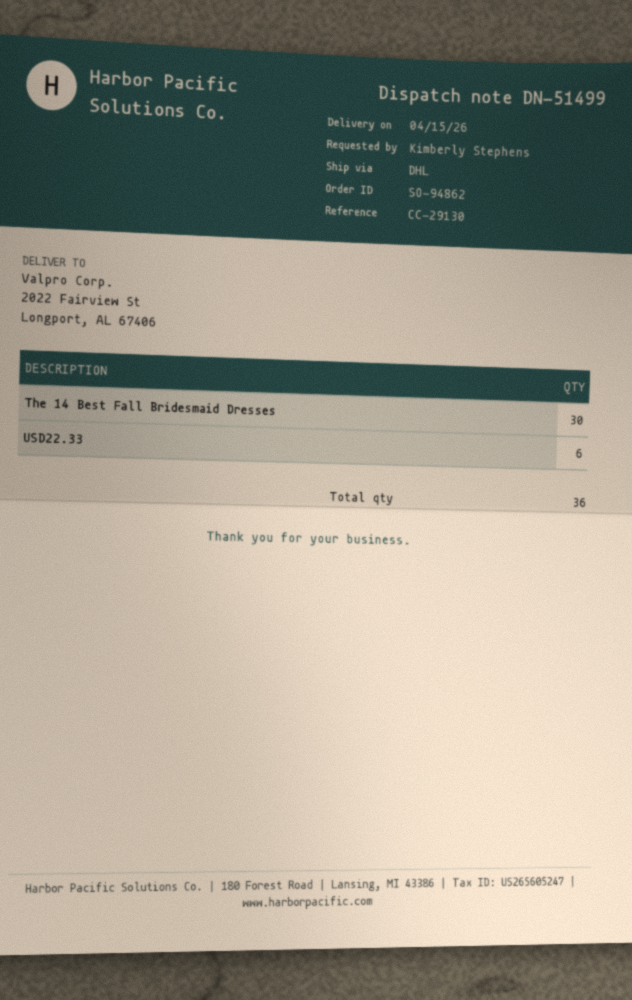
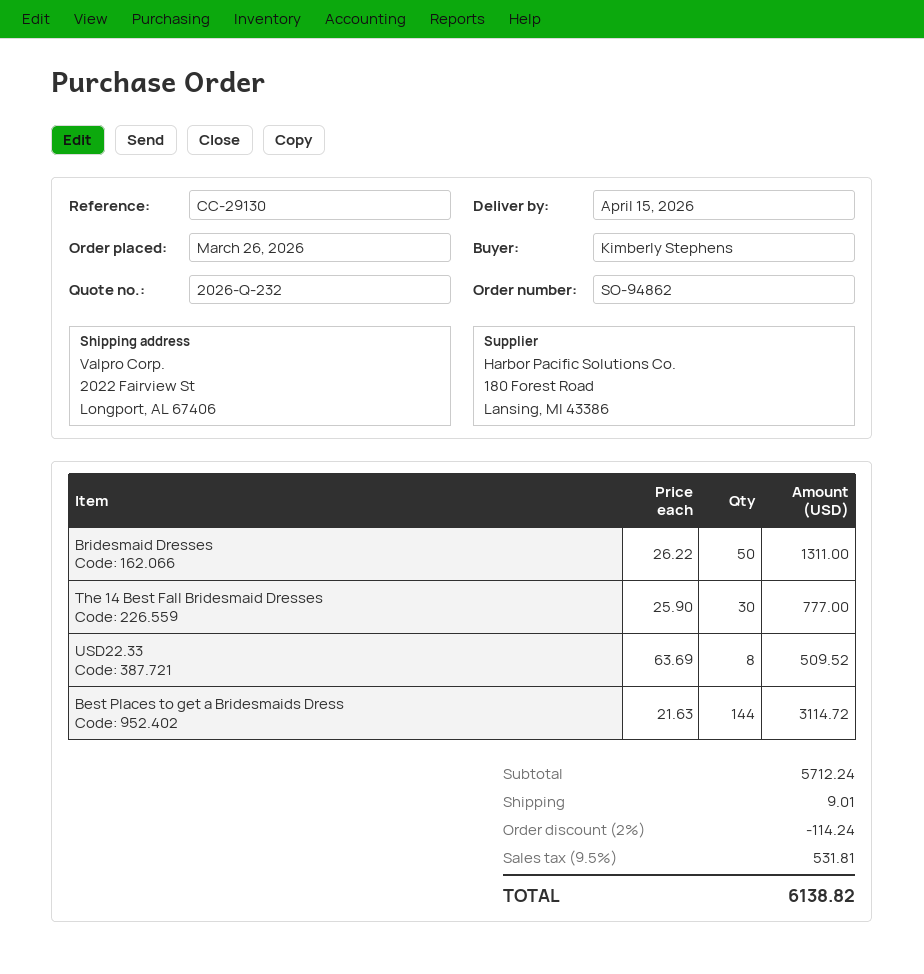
USD22.33: 6 -> 8
Bridesmaid Dresses: none -> 50
Best Places to get a Bridesmaids Dress: none -> 144

